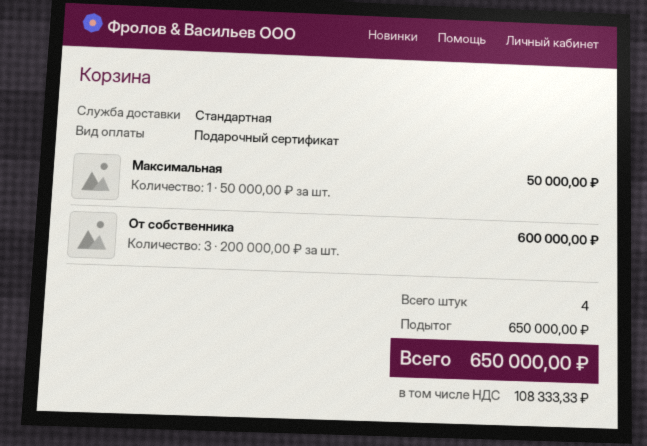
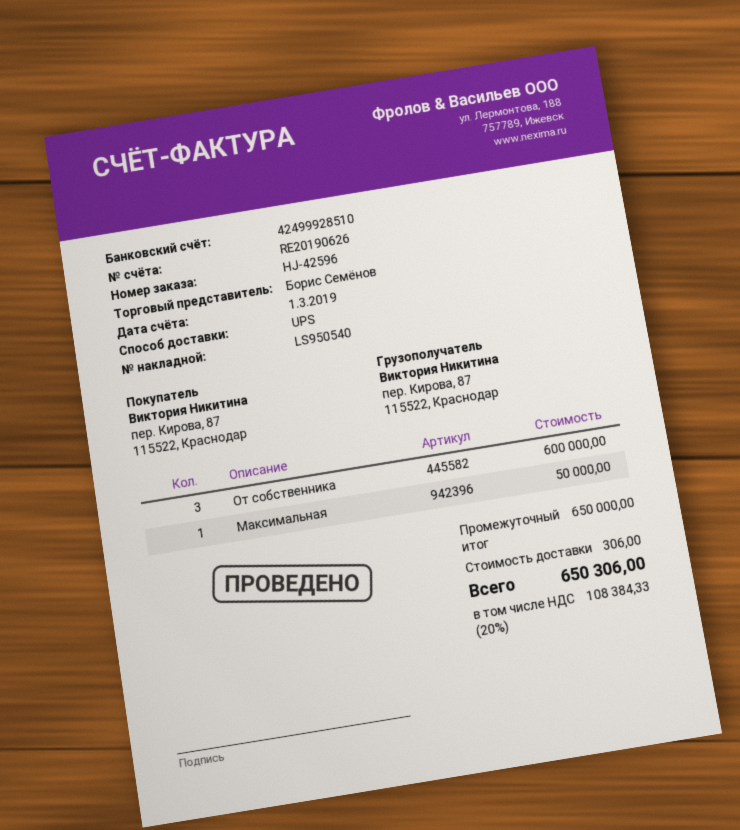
shipping method: standard -> UPS
shipping: none -> 306.00
tax: 108333.33 -> 108384.33
total: 650000.00 -> 650306.00

